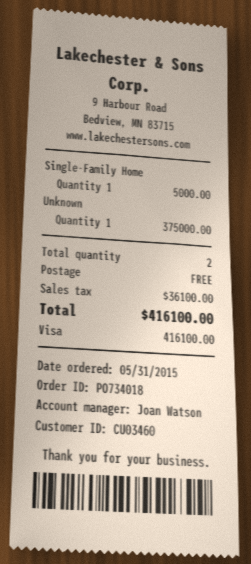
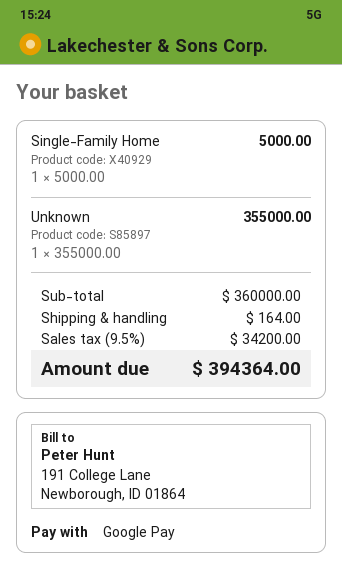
payment method: Visa -> Google Pay
Unknown: 1 for 375000.00 -> 1 for 355000.00
shipping: 0.00 -> 164.00
tax: 36100.00 -> 34200.00
total: 416100.00 -> 394364.00

